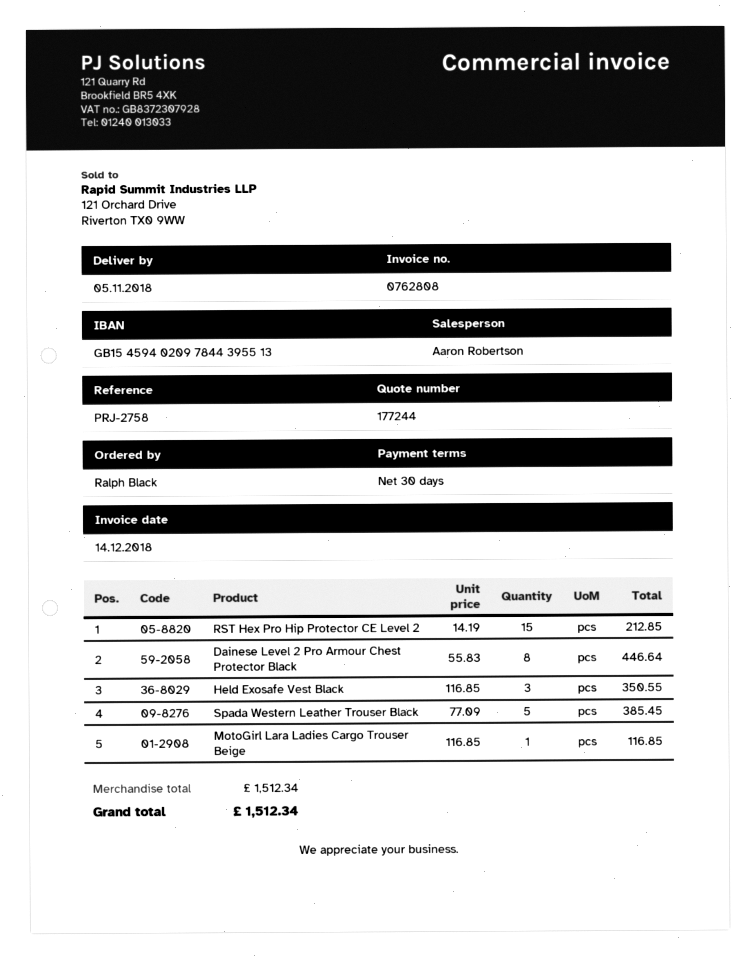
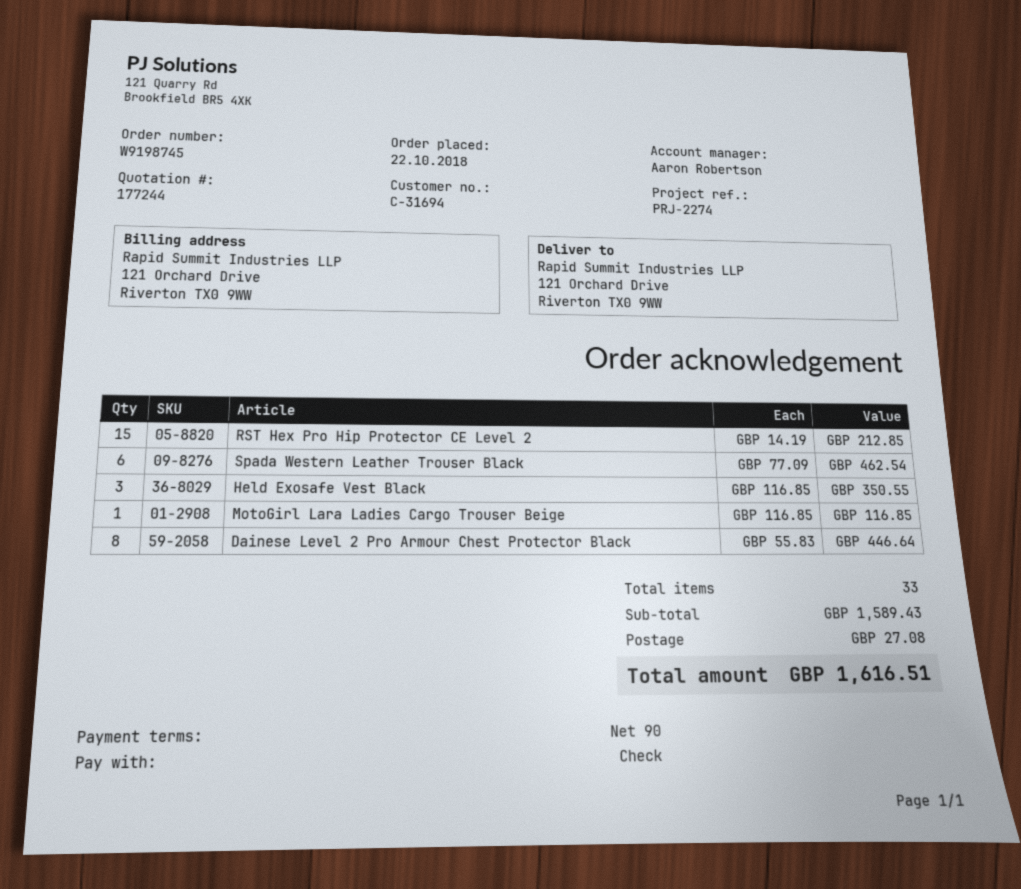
payment terms: 30 days -> 90 days
reference: PRJ-2758 -> PRJ-2274
Spada Western Leather Trouser Black: 5 x 77.09 = 385.45 -> 6 x 77.09 = 462.54
subtotal: 1512.34 -> 1589.43
shipping: none -> 27.08
total: 1512.34 -> 1616.51

